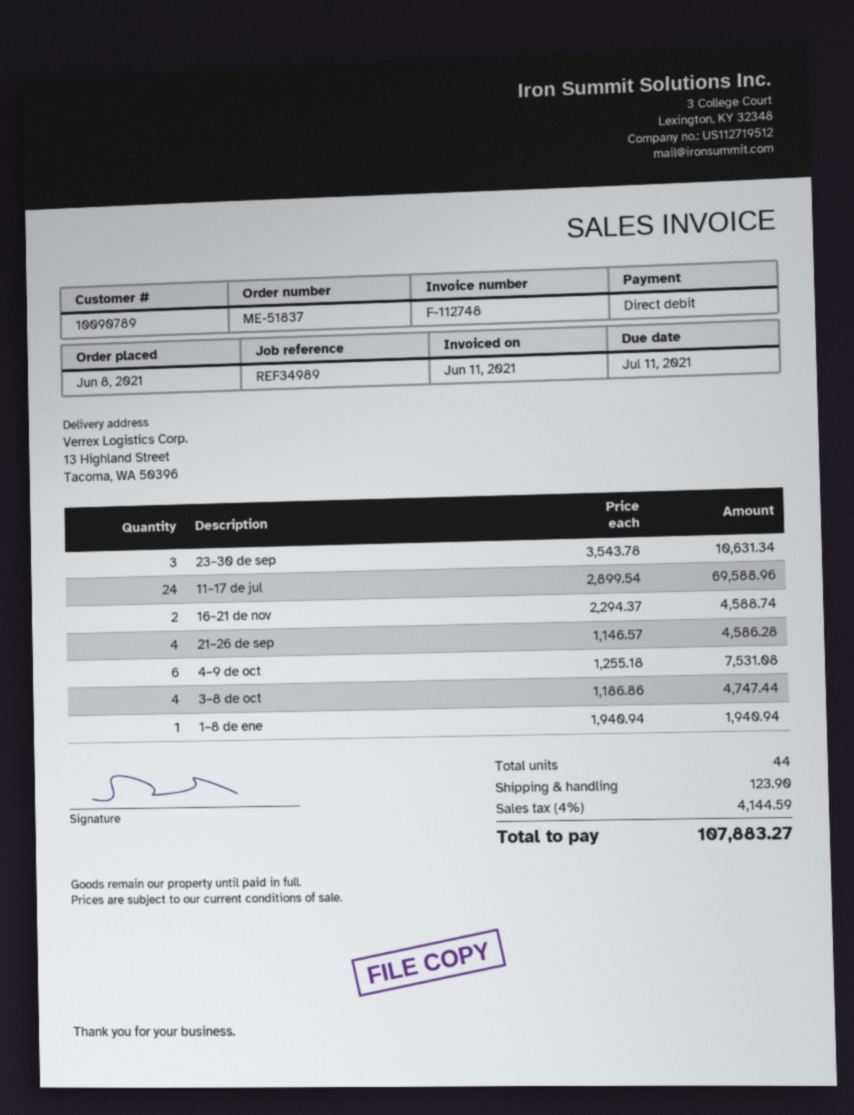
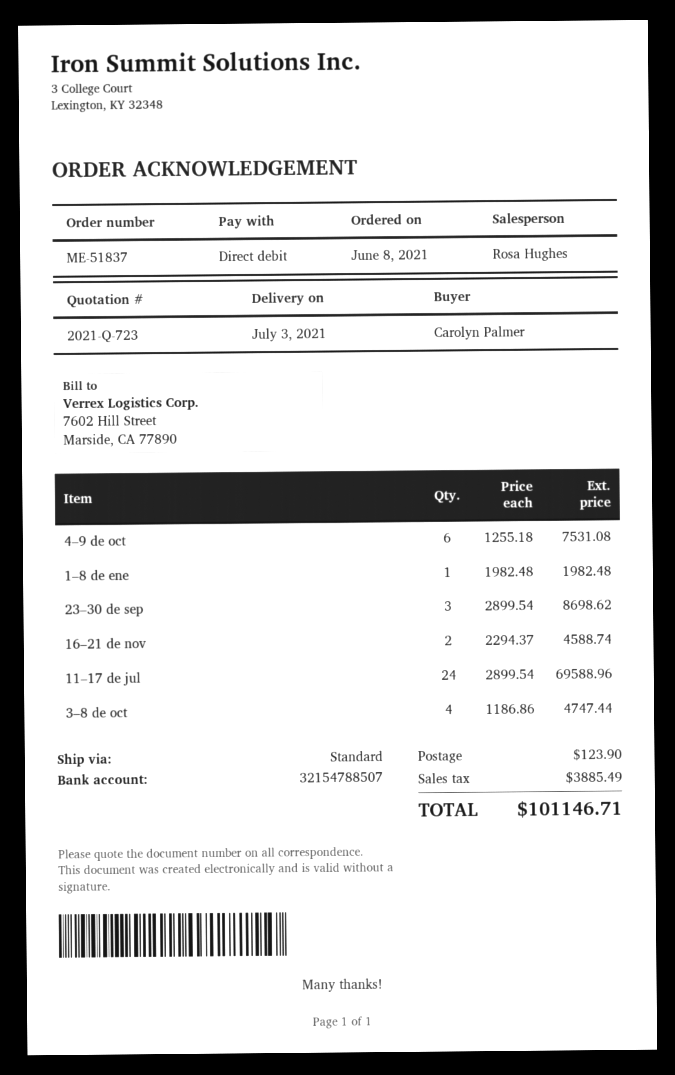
23–30 de sep: 3 x 3543.78 = 10631.34 -> 3 x 2899.54 = 8698.62
21–26 de sep: 4 x 1146.57 = 4586.28 -> none
1–8 de ene: 1 x 1940.94 = 1940.94 -> 1 x 1982.48 = 1982.48
tax: 4144.59 -> 3885.49
total: 107883.27 -> 101146.71

